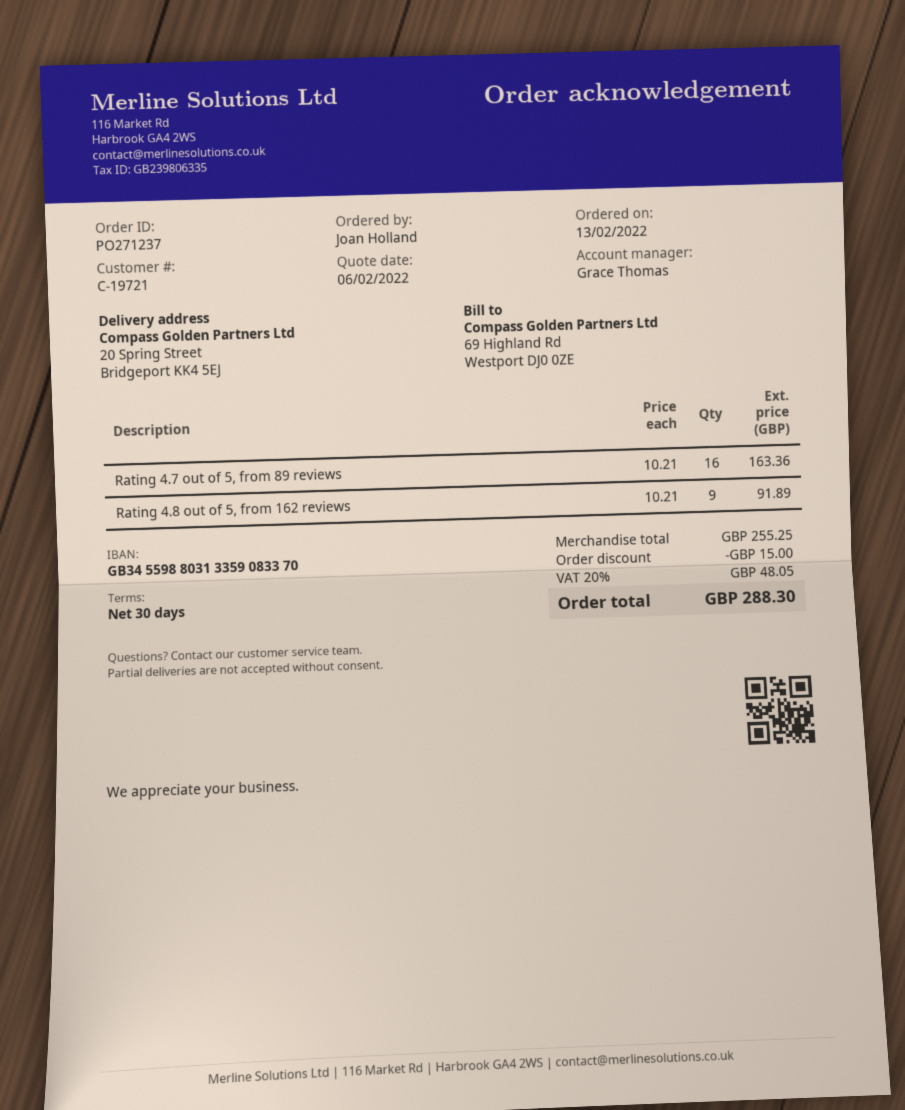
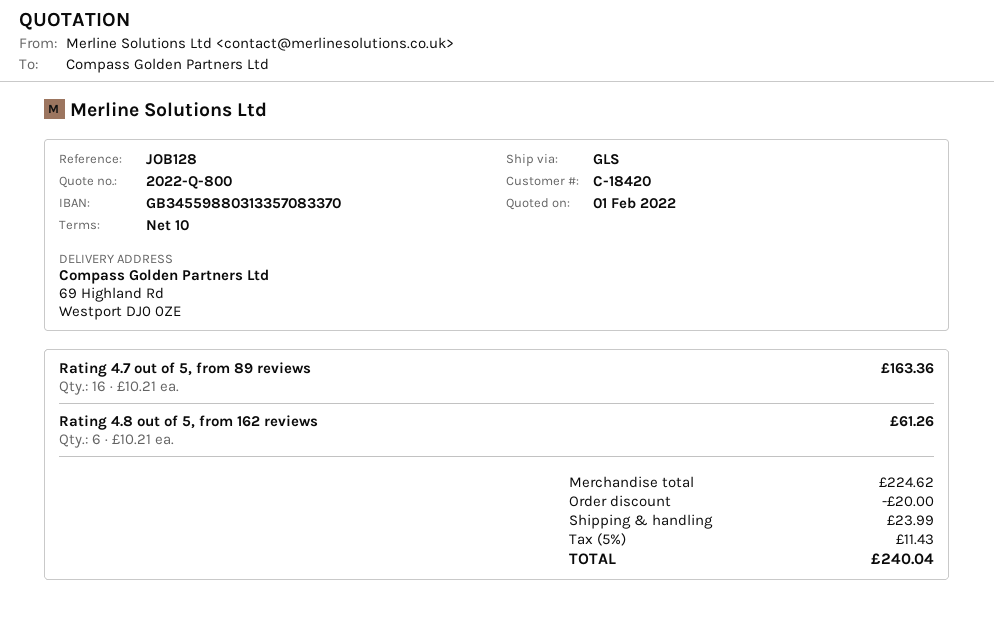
quote date: 2022-02-06 -> 2022-02-01
payment terms: 30 days -> 10 days
customer number: C-19721 -> C-18420
bank account: GB34559880313359083370 -> GB34559880313357083370
ship to: 20 Spring Street, Bridgeport KK4 5EJ -> 69 Highland Rd, Westport DJ0 0ZE
Rating 4.8 out of 5, from 162 reviews: 9 x 10.21 = 91.89 -> 6 x 10.21 = 61.26
subtotal: 255.25 -> 224.62
discount: 15.00 -> 20.00
shipping: none -> 23.99
tax: 20% = 48.05 -> 5% = 11.43
total: 288.30 -> 240.04

